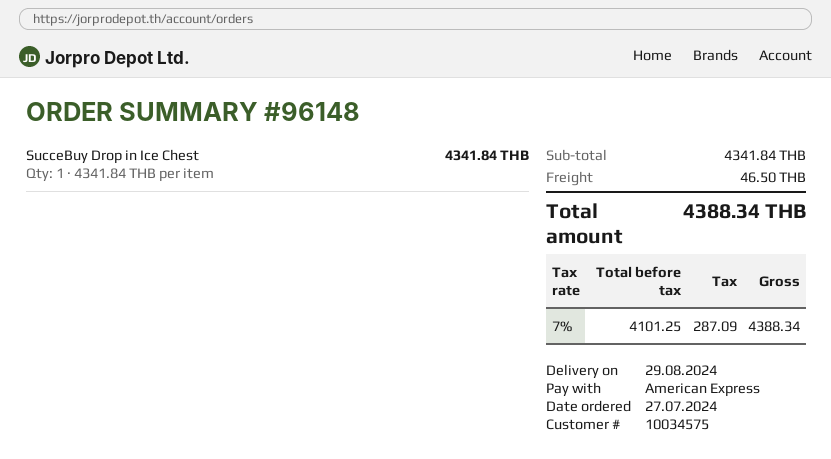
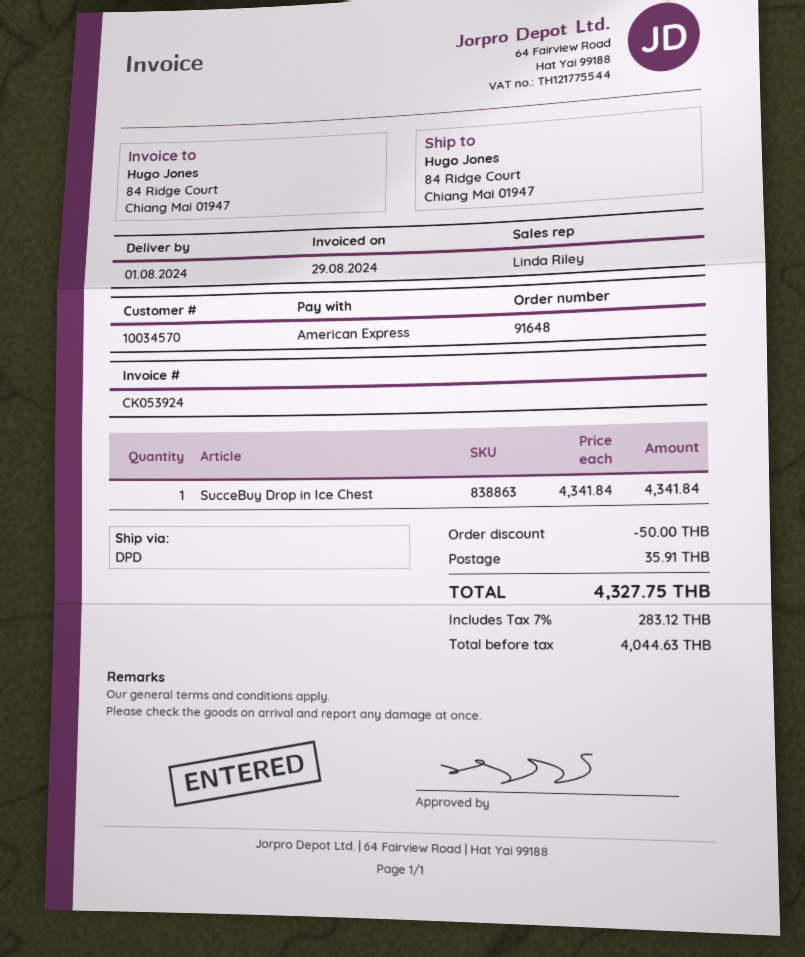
order number: 96148 -> 91648
delivery date: 2024-08-29 -> 2024-08-01
customer number: 10034575 -> 10034570
discount: none -> 50.00
shipping: 46.50 -> 35.91
net: 4101.25 -> 4044.63
tax: 7% = 287.09 -> 7% = 283.12
total: 4388.34 -> 4327.75

